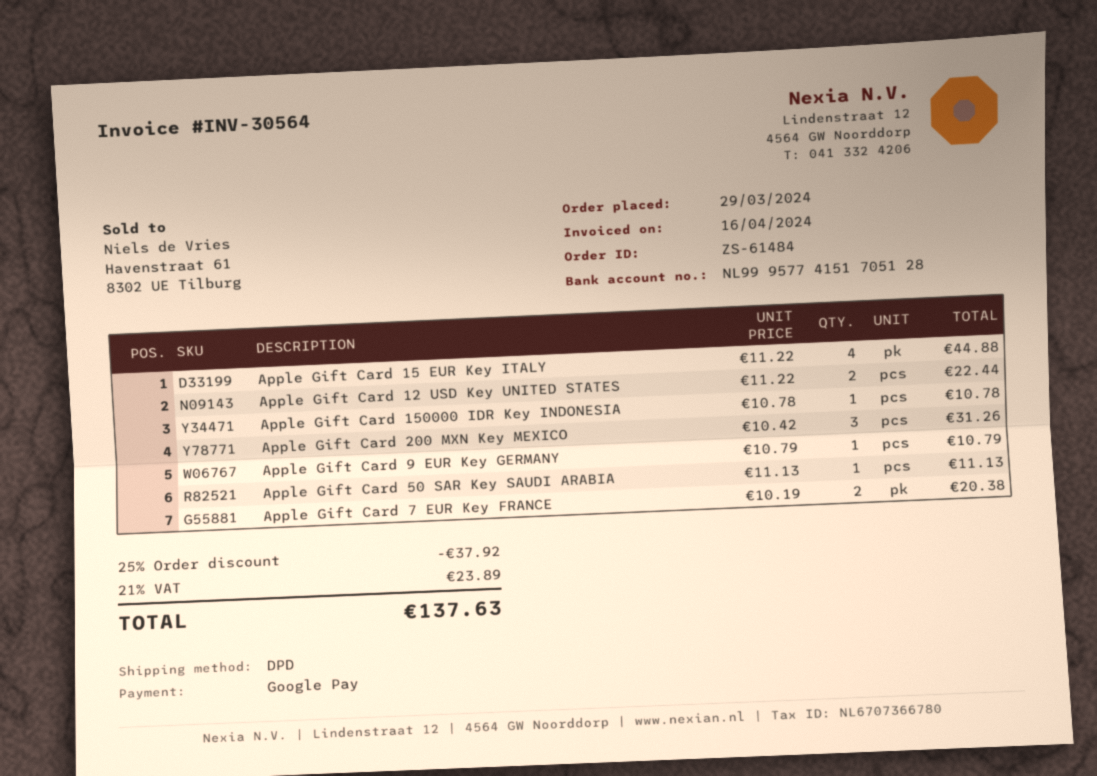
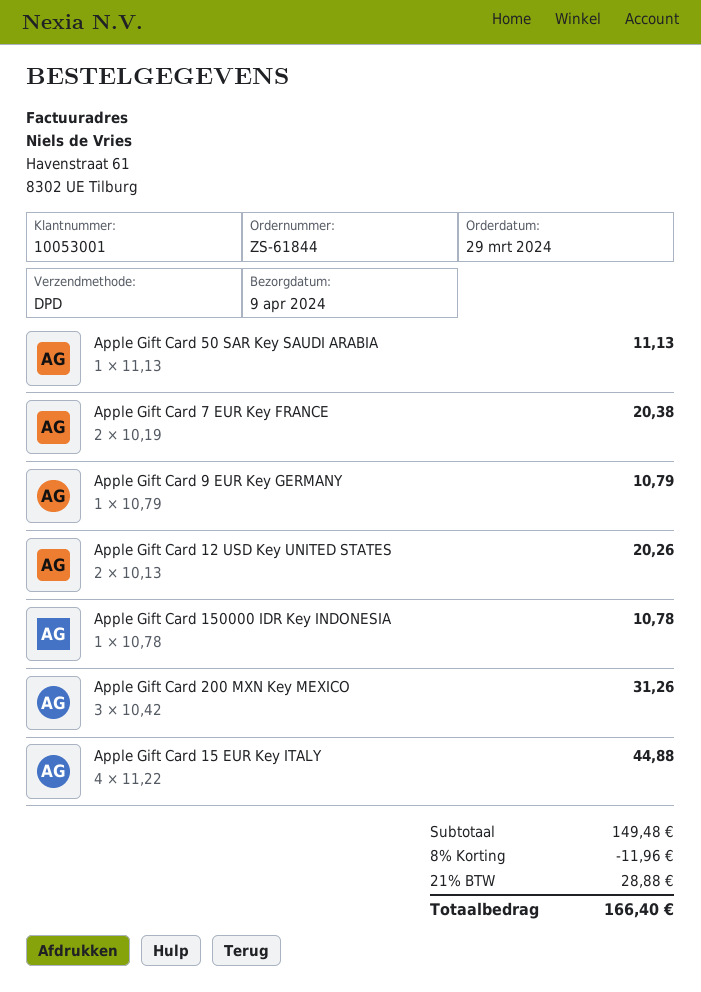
order number: ZS-61484 -> ZS-61844
Apple Gift Card 12 USD Key UNITED STATES: 2 x 11.22 = 22.44 -> 2 x 10.13 = 20.26
discount: 25% = 37.92 -> 8% = 11.96
tax: 21% = 23.89 -> 21% = 28.88
total: 137.63 -> 166.40

